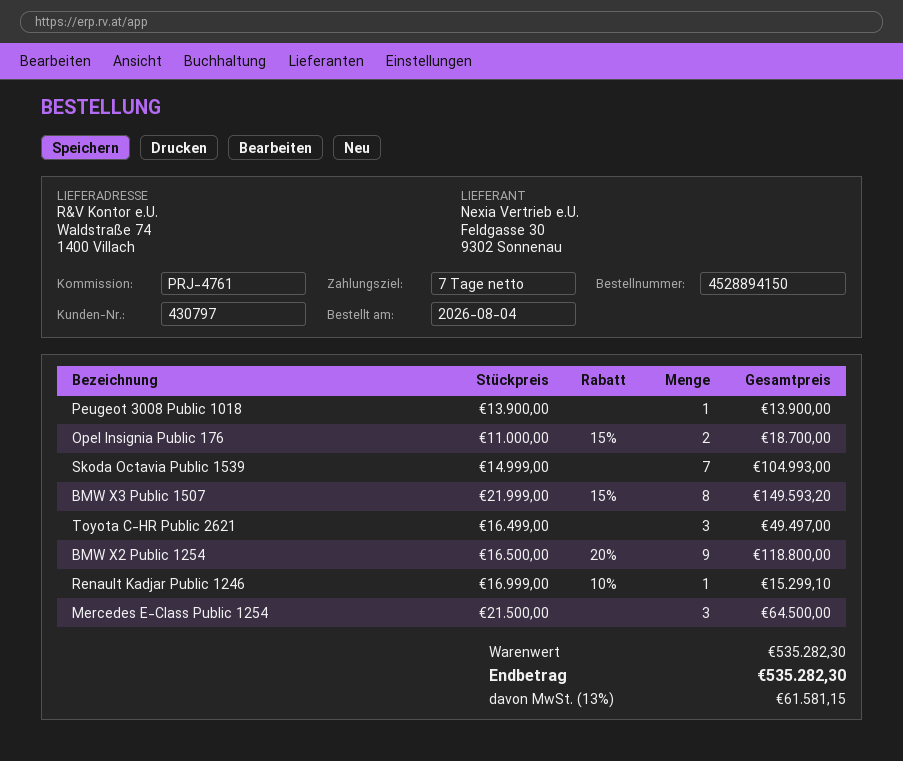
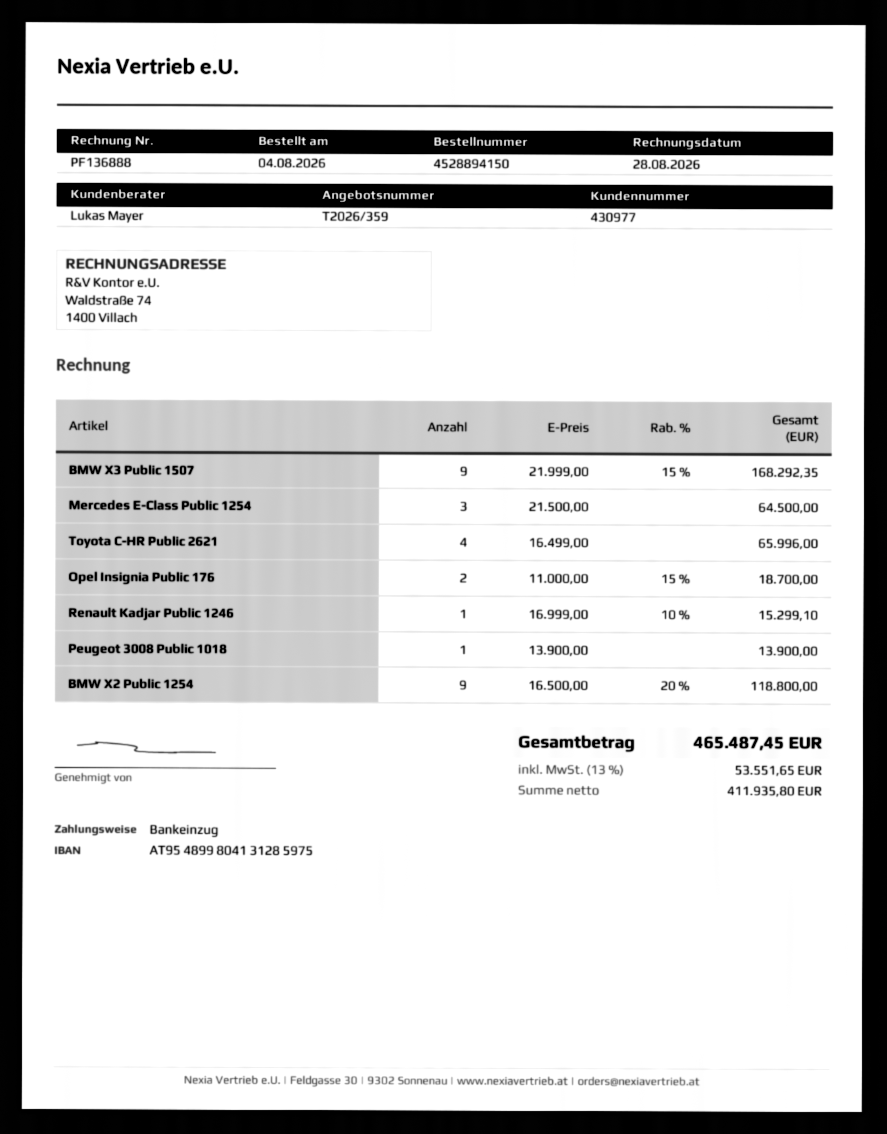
customer number: 430797 -> 430977
Skoda Octavia Public 1539: 7 x 14999.00 = 104993.00 -> none
BMW X3 Public 1507: 8 x 21999.00 - 15% = 149593.20 -> 9 x 21999.00 - 15% = 168292.35
Toyota C-HR Public 2621: 3 x 16499.00 = 49497.00 -> 4 x 16499.00 = 65996.00
tax: 13% = 61581.15 -> 13% = 53551.65
total: 535282.30 -> 465487.45

